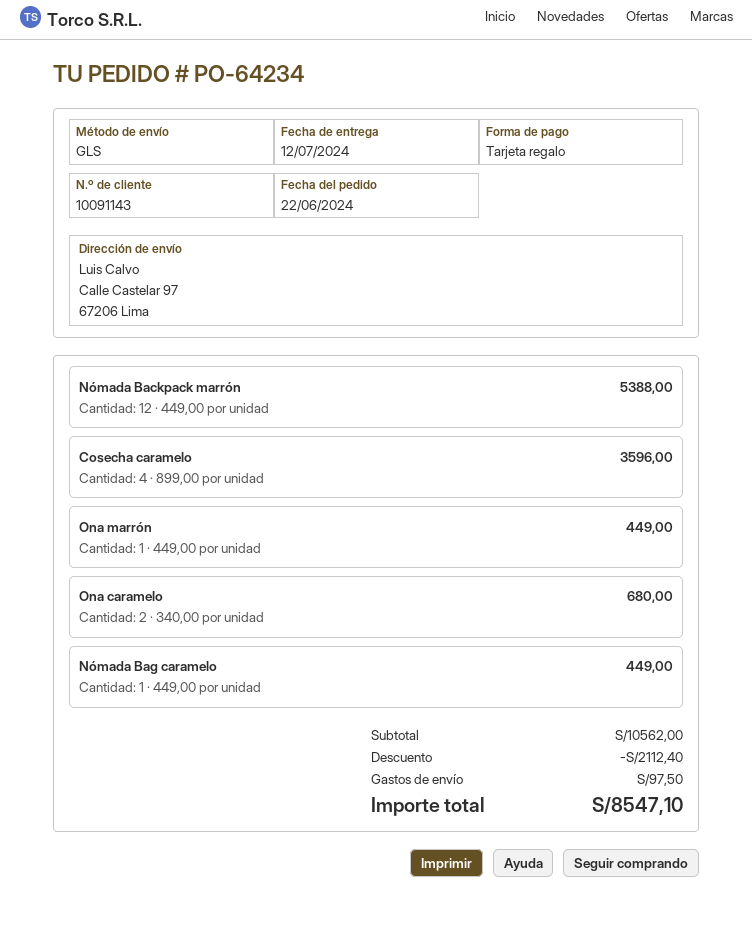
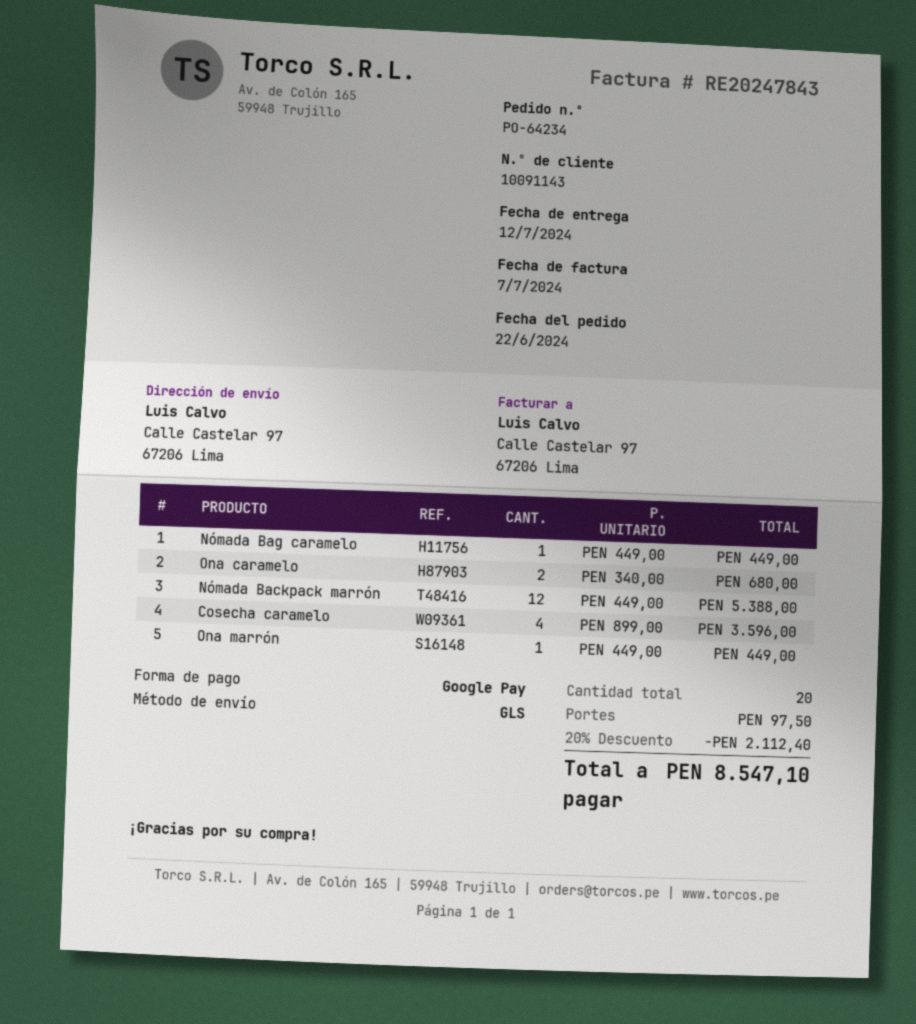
payment method: gift card -> Google Pay

